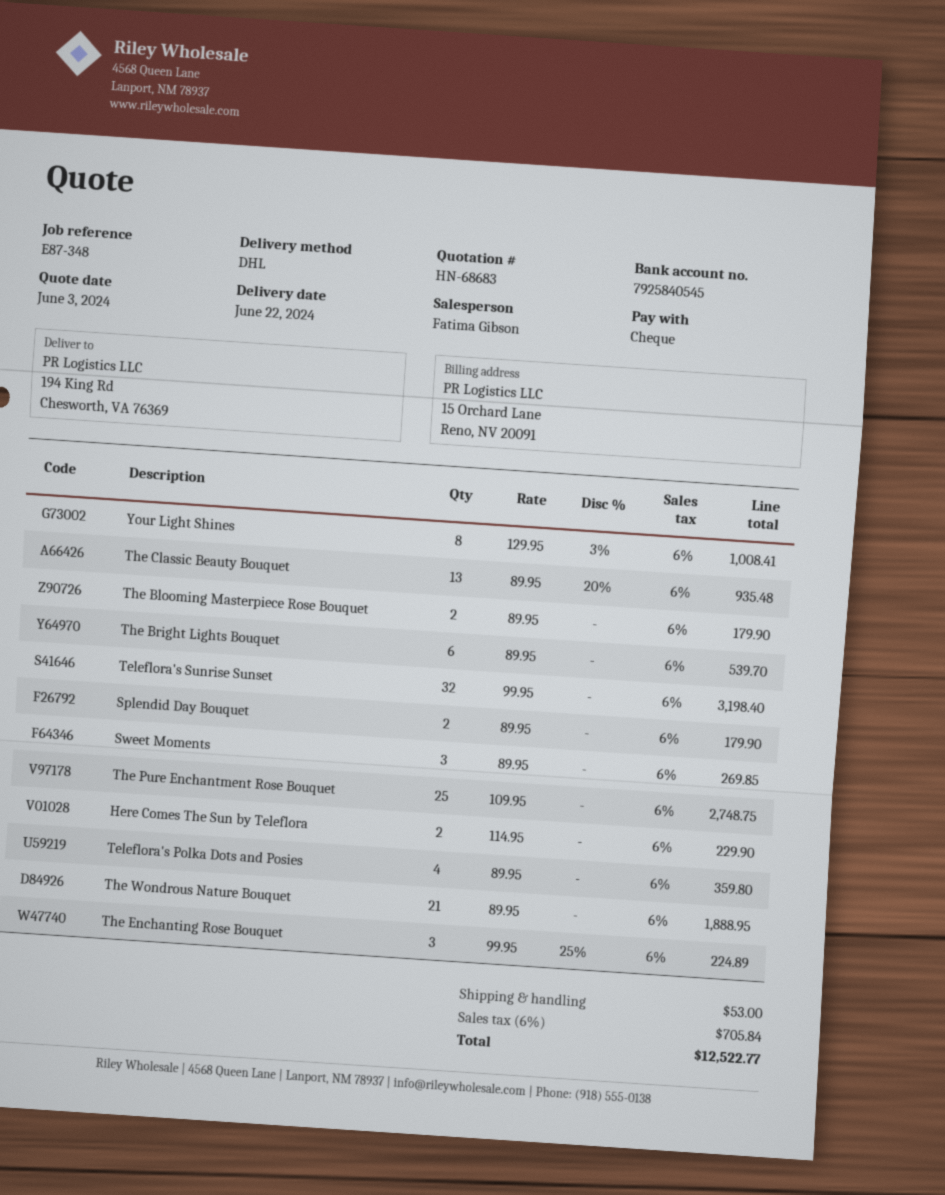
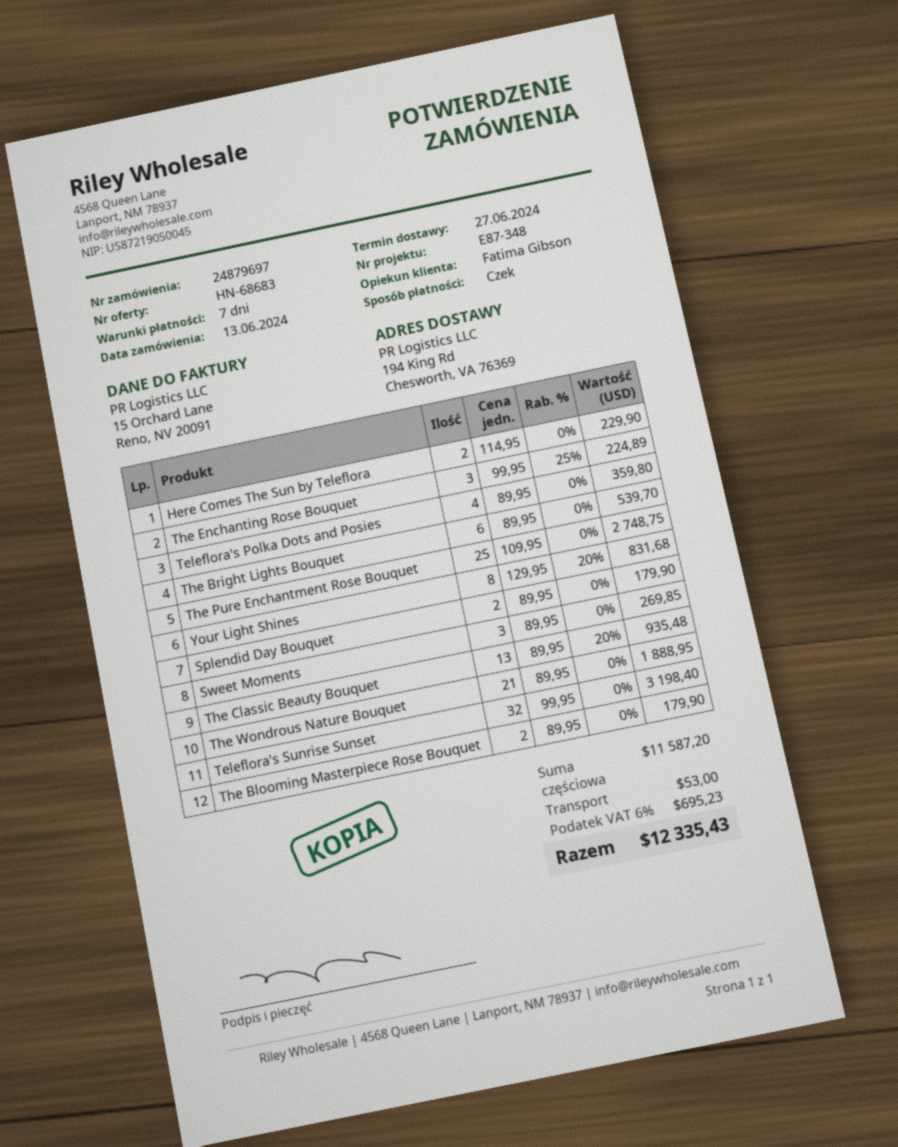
delivery date: 2024-06-22 -> 2024-06-27
Your Light Shines: 8 x 129.95 - 3% = 1008.41 -> 8 x 129.95 - 20% = 831.68
tax: 6% = 705.84 -> 6% = 695.23
total: 12522.77 -> 12335.43

